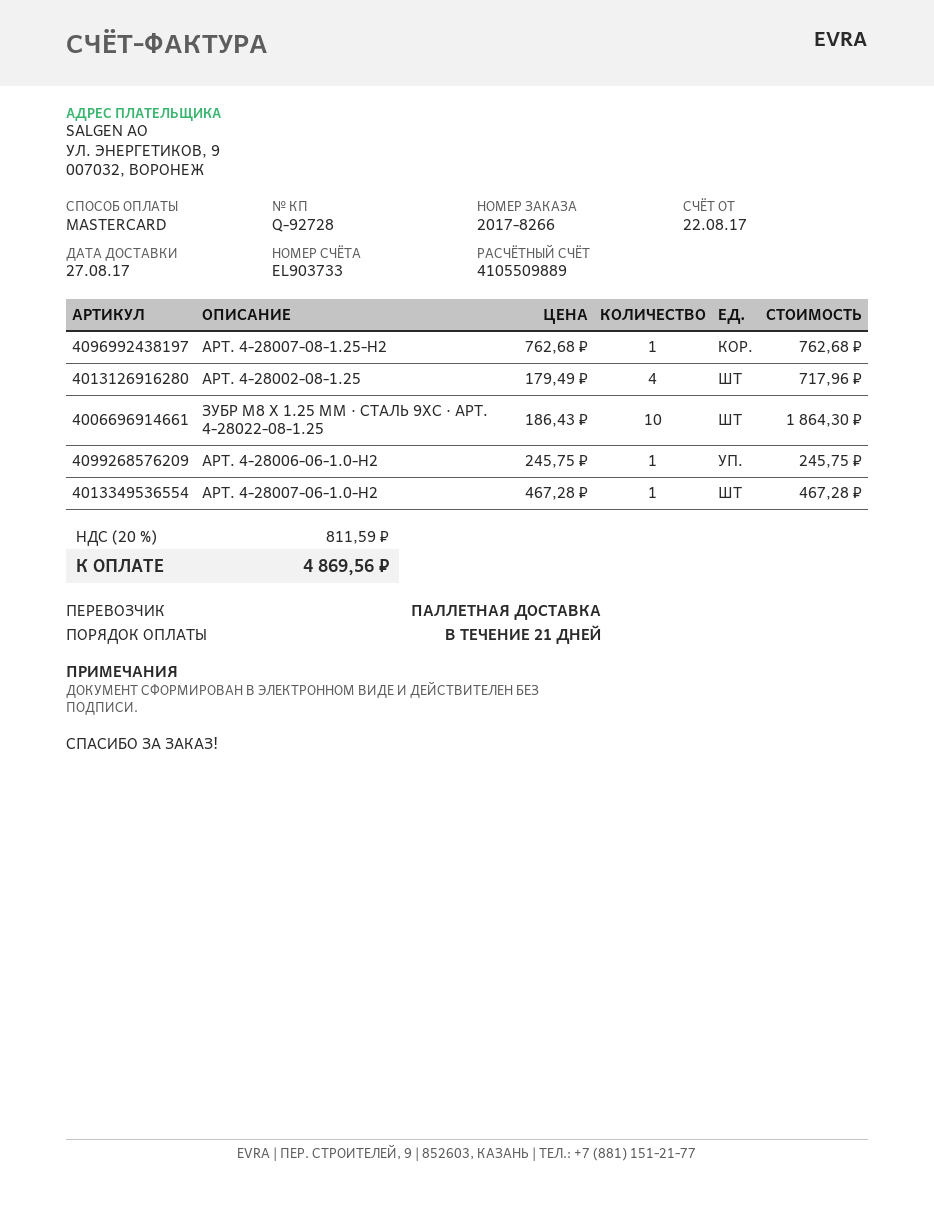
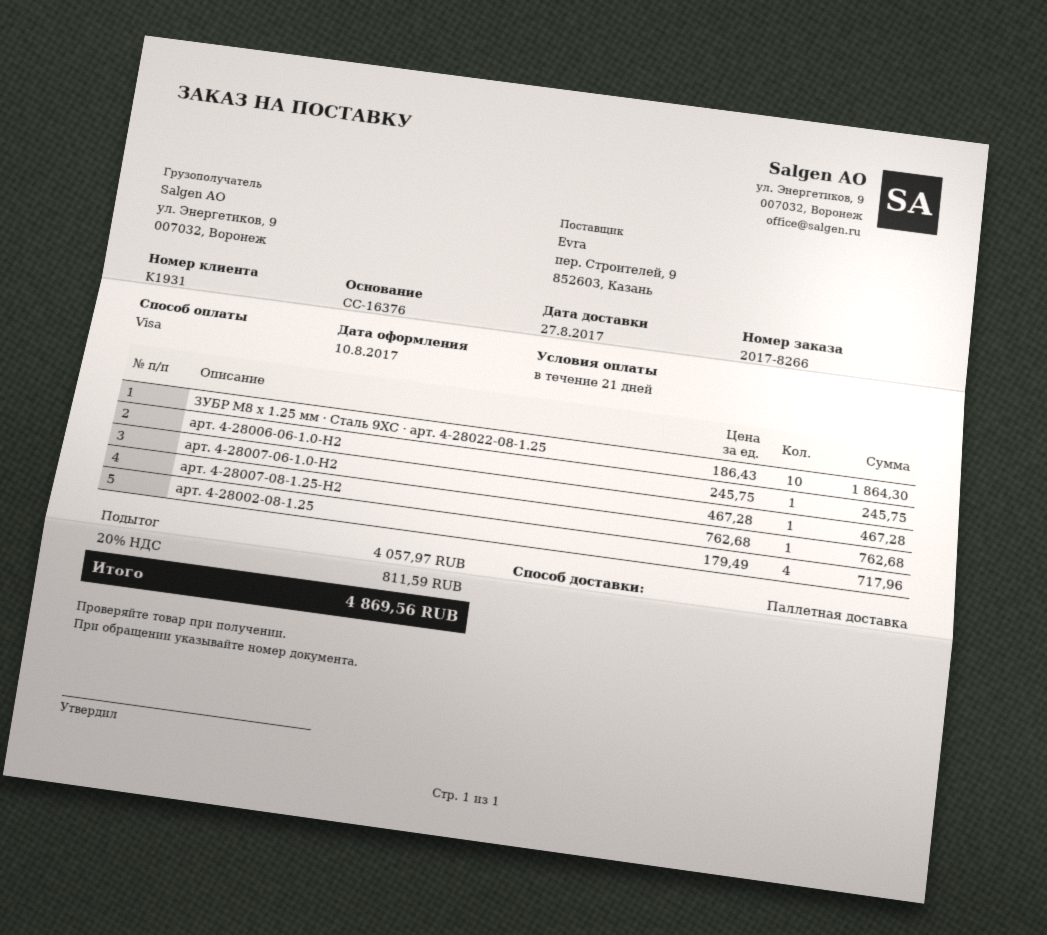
payment method: Mastercard -> Visa

